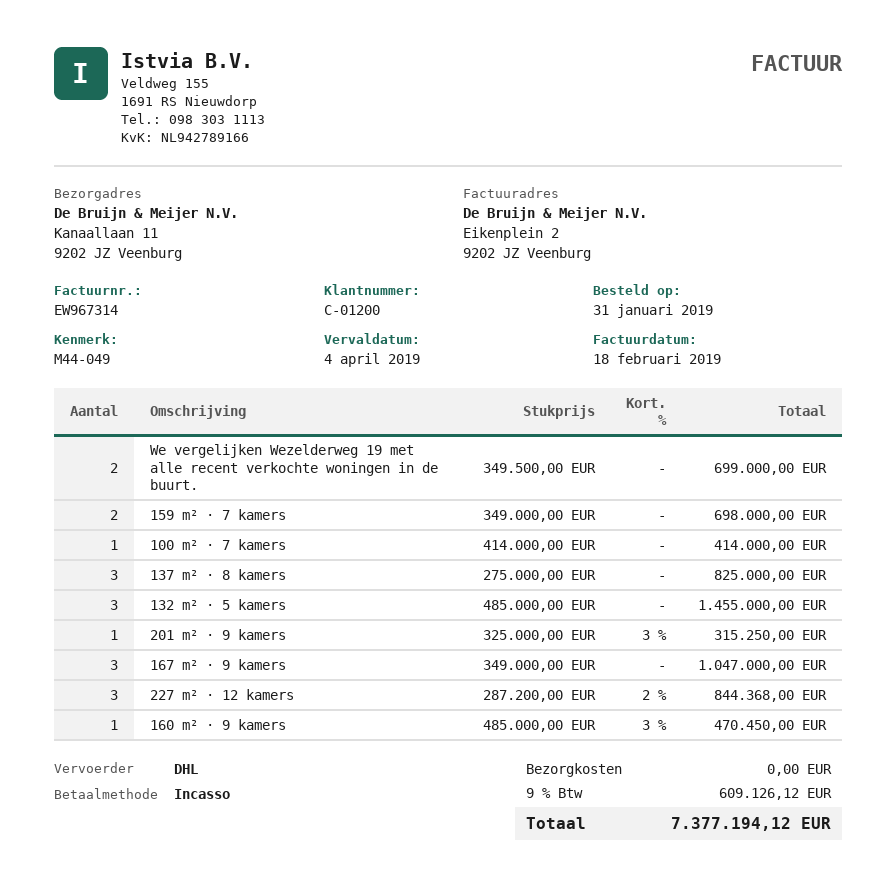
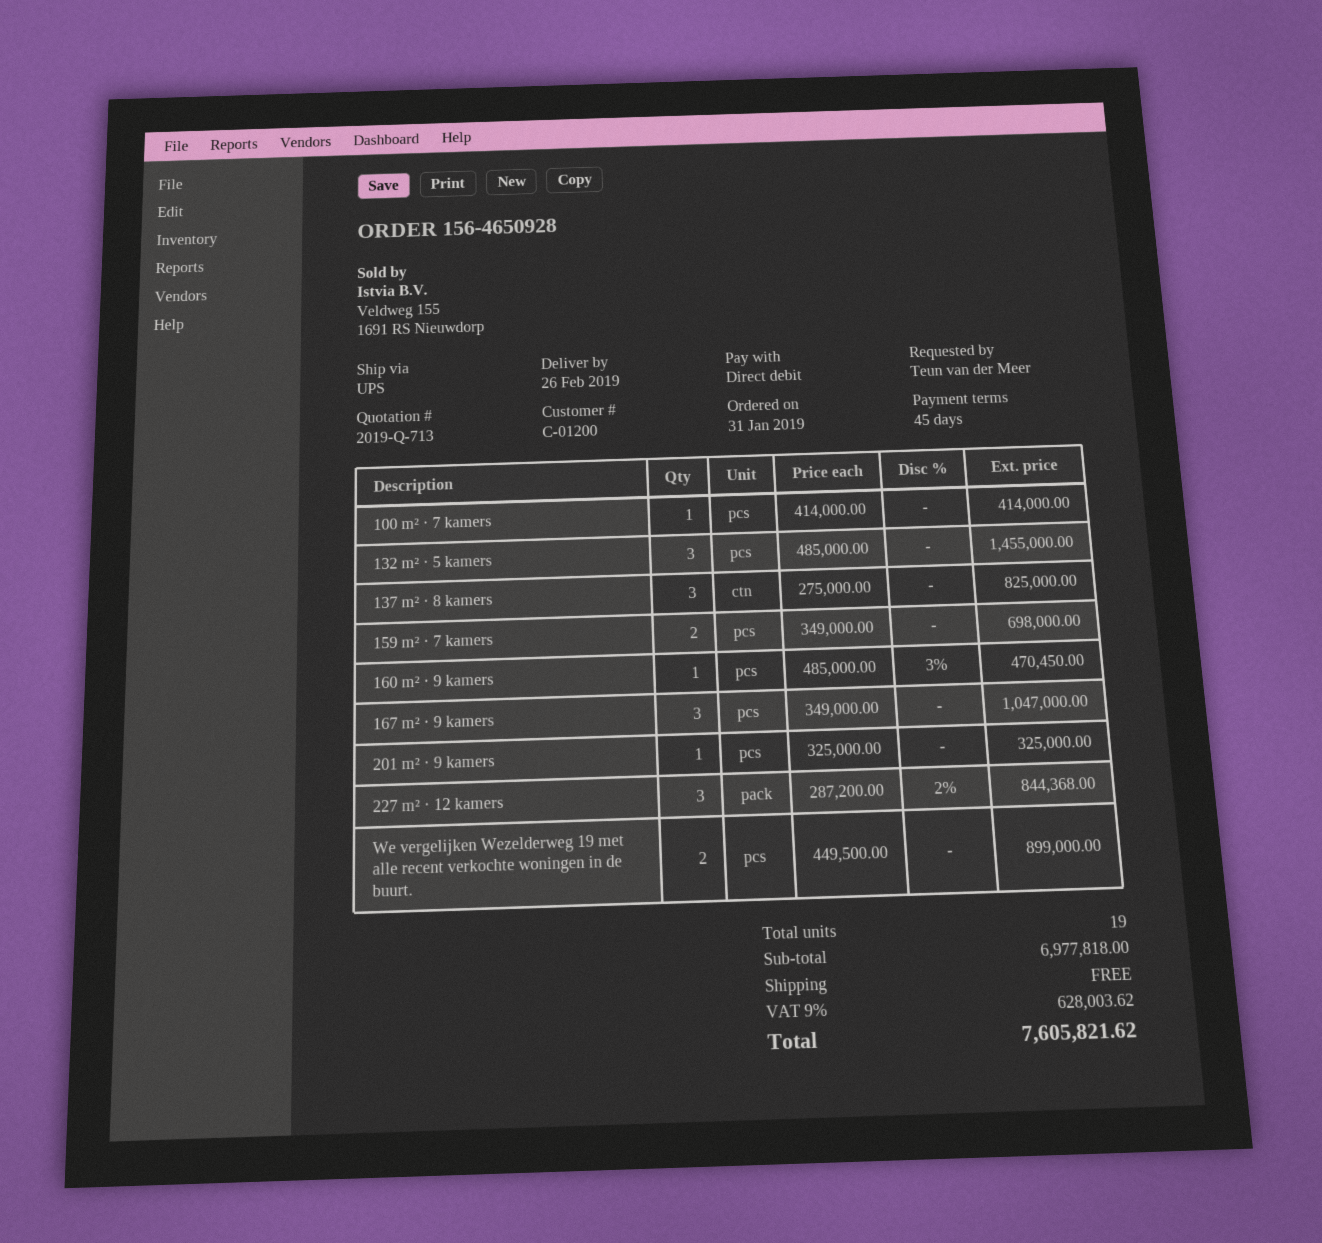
shipping method: DHL -> UPS
We vergelijken Wezelderweg 19 met alle recent verkochte woningen in de buurt.: 2 x 349500.00 = 699000.00 -> 2 x 449500.00 = 899000.00
201 m² · 9 kamers: 1 x 325000.00 - 3% = 315250.00 -> 1 x 325000.00 = 325000.00
tax: 9% = 609126.12 -> 9% = 628003.62
total: 7377194.12 -> 7605821.62

